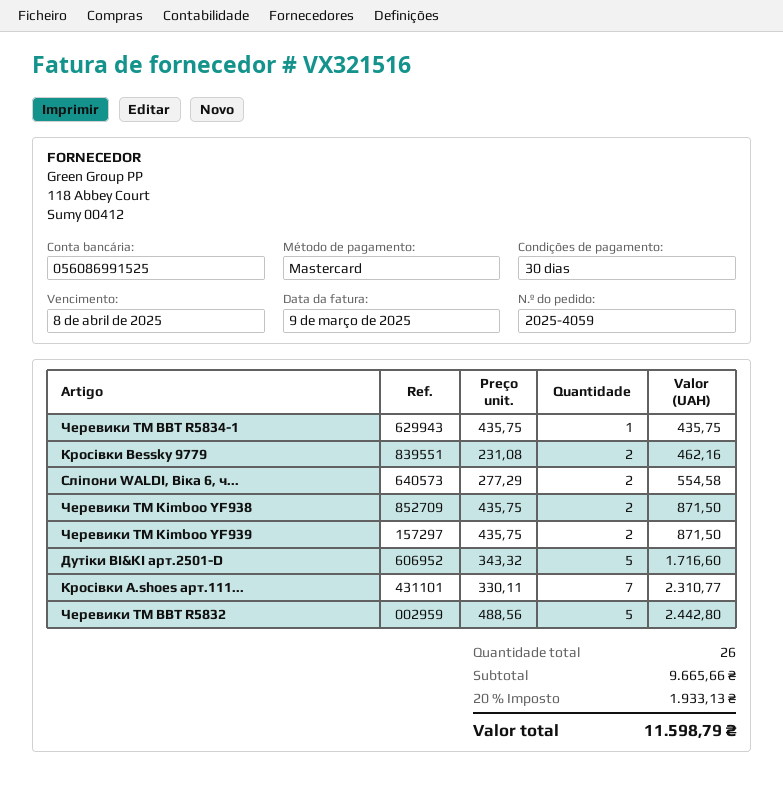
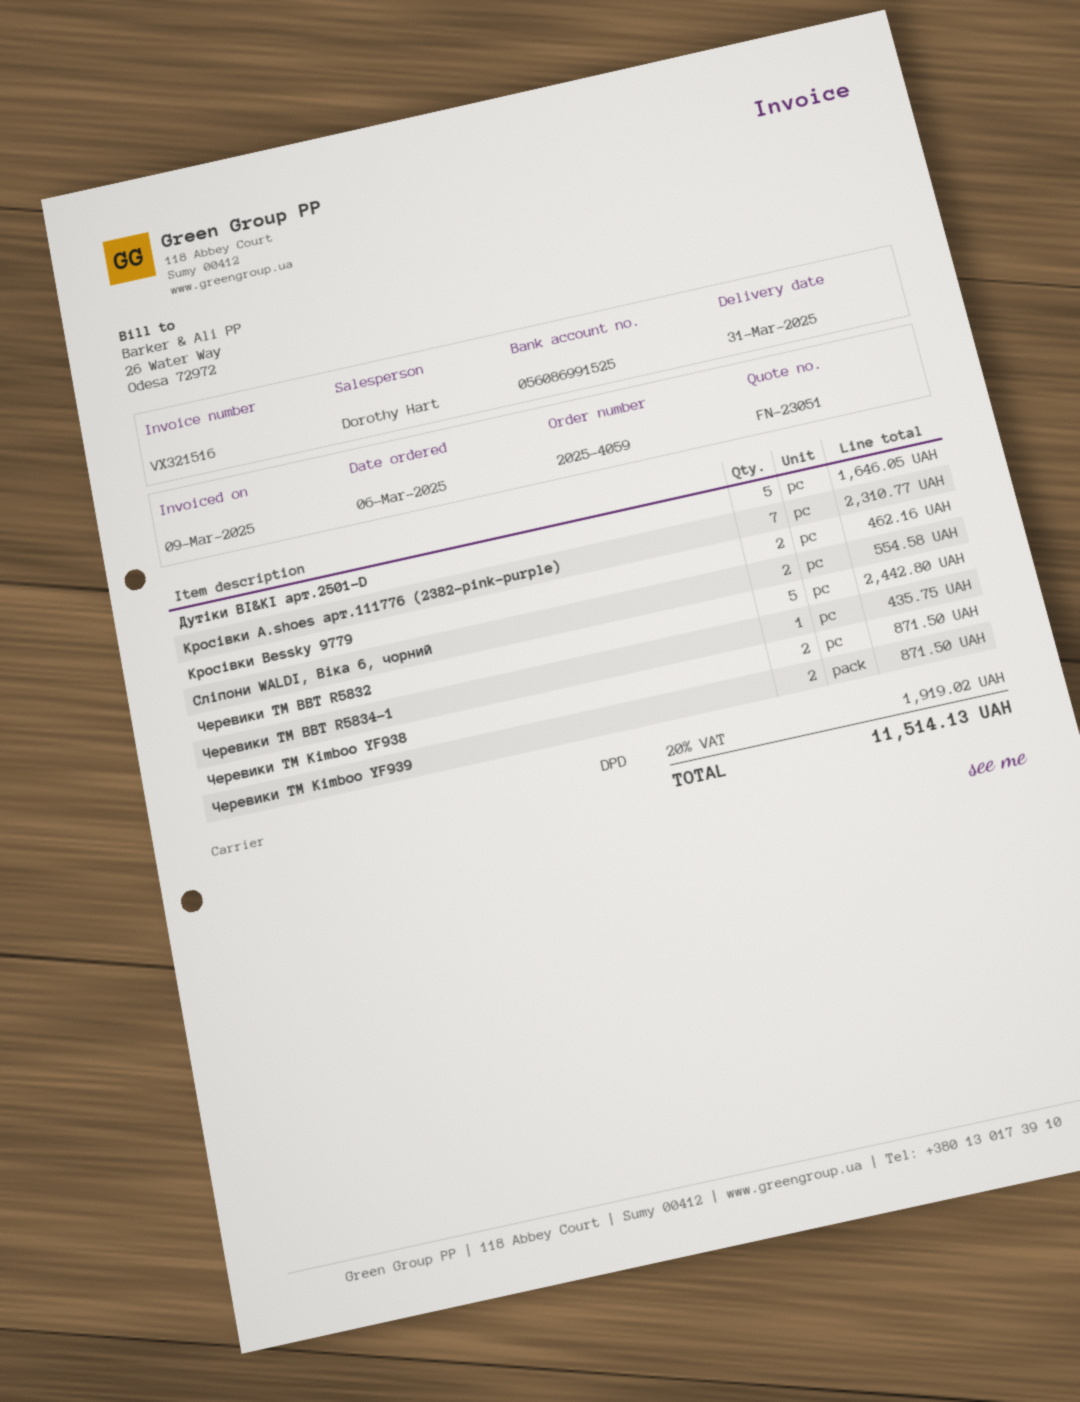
Дутіки BI&KI арт.2501-D: 5 for 1716.60 -> 5 for 1646.05
tax: 20% = 1933.13 -> 20% = 1919.02
total: 11598.79 -> 11514.13

